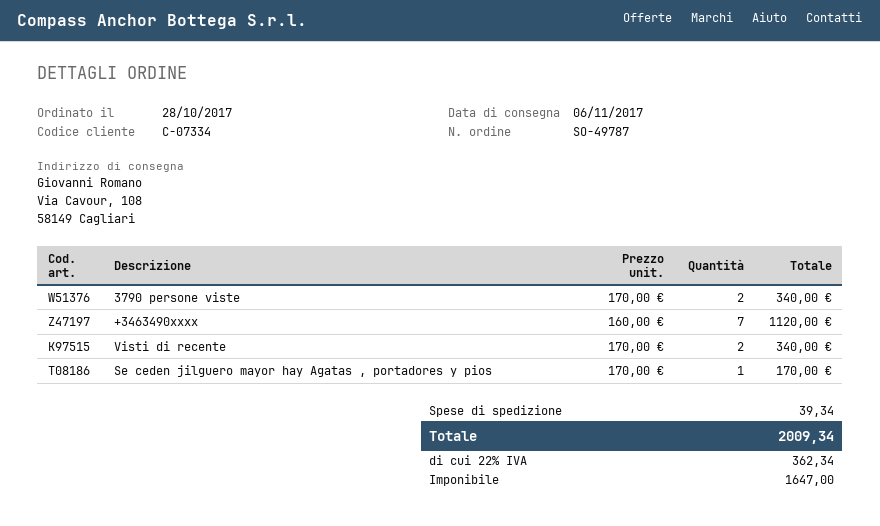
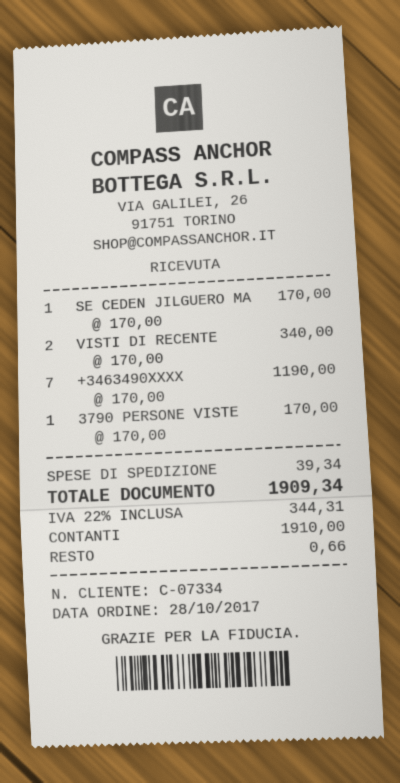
3790 persone viste: 2 x 170.00 = 340.00 -> 1 x 170.00 = 170.00
+3463490xxxx: 7 x 160.00 = 1120.00 -> 7 x 170.00 = 1190.00
tax: 22% = 362.34 -> 22% = 344.31
total: 2009.34 -> 1909.34

